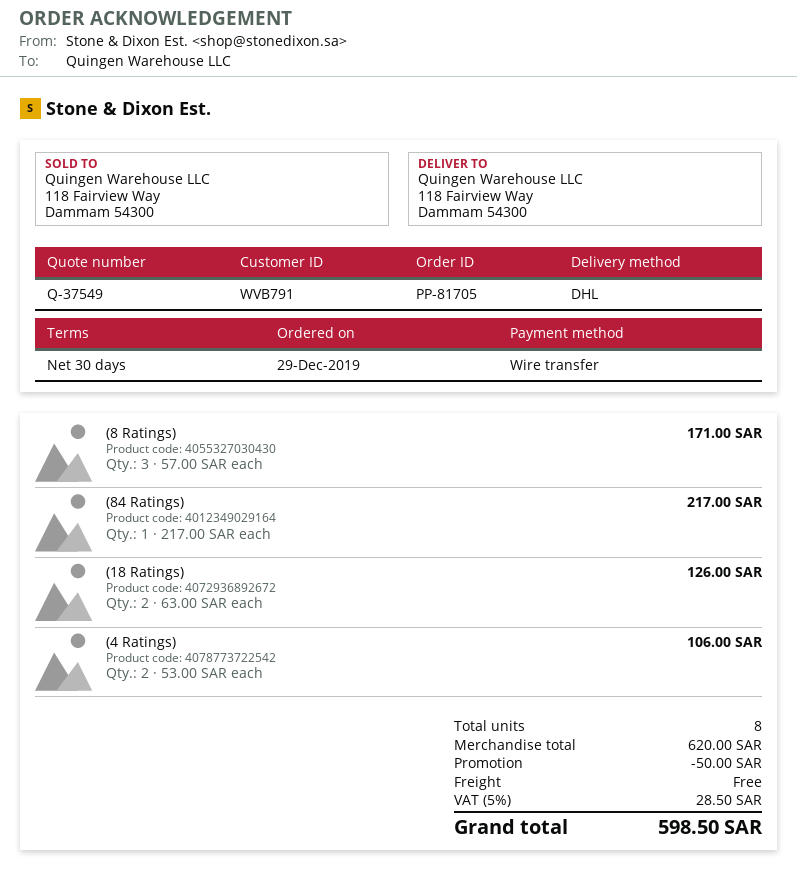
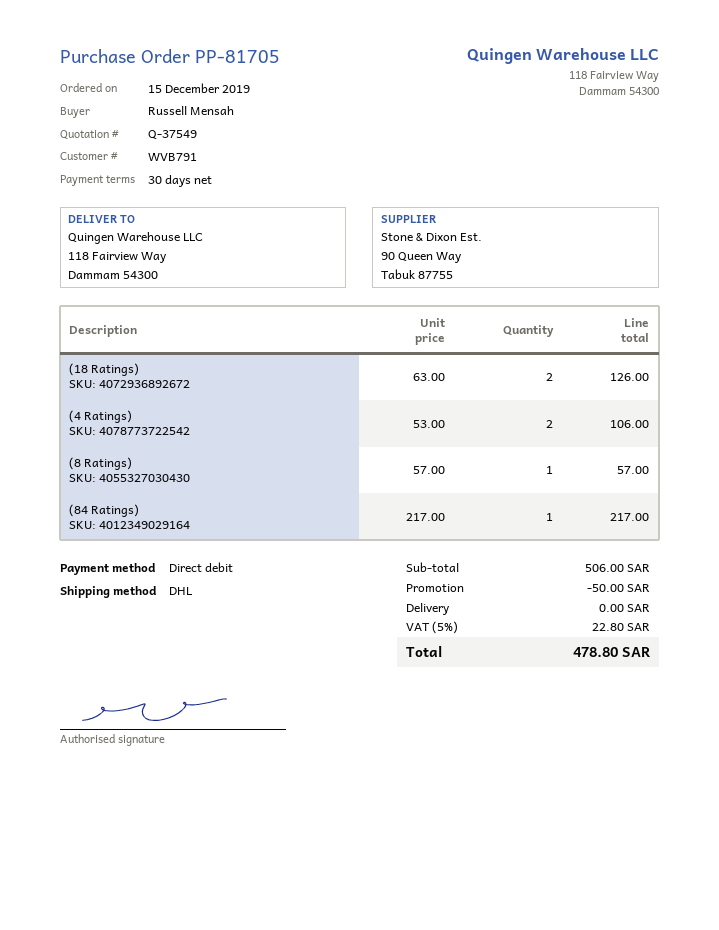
order date: 2019-12-29 -> 2019-12-15
payment method: bank transfer -> direct debit
(8 Ratings): 3 x 57.00 = 171.00 -> 1 x 57.00 = 57.00
subtotal: 620.00 -> 506.00
tax: 5% = 28.50 -> 5% = 22.80
total: 598.50 -> 478.80

